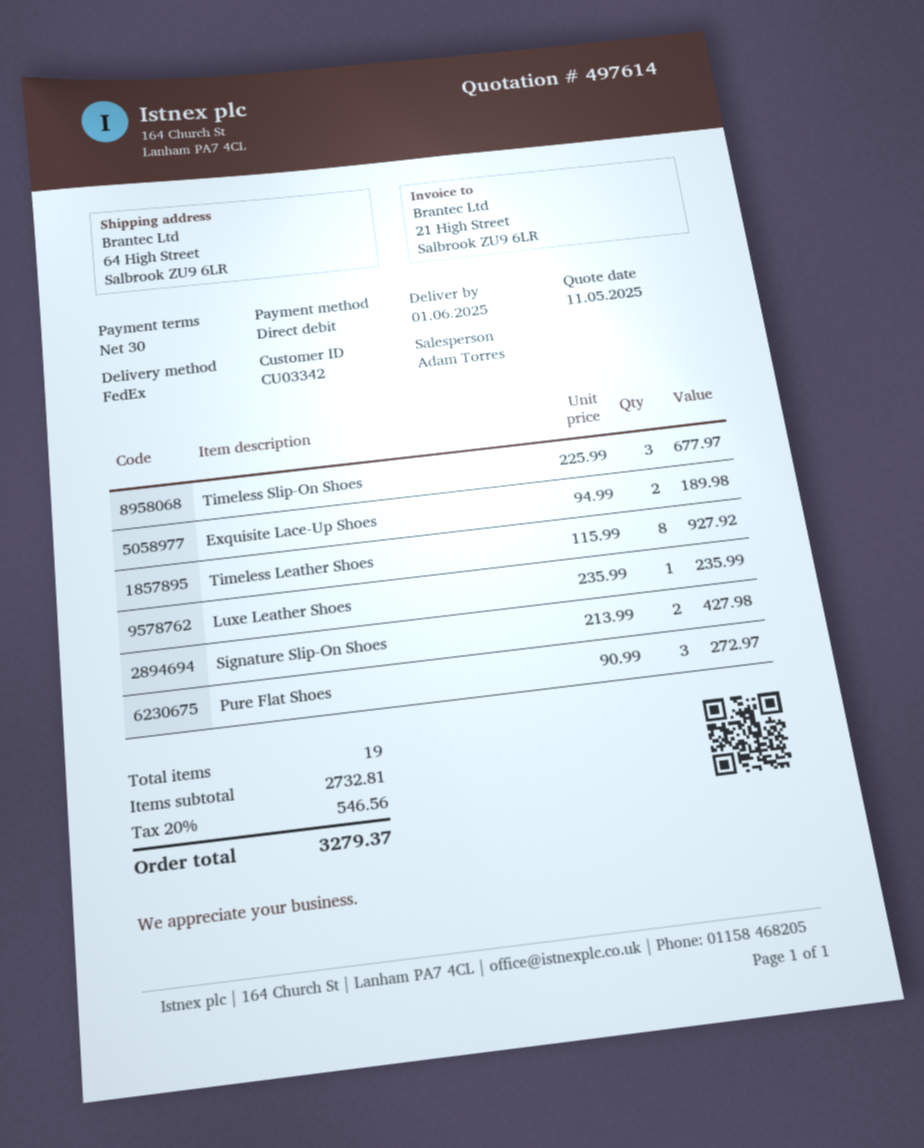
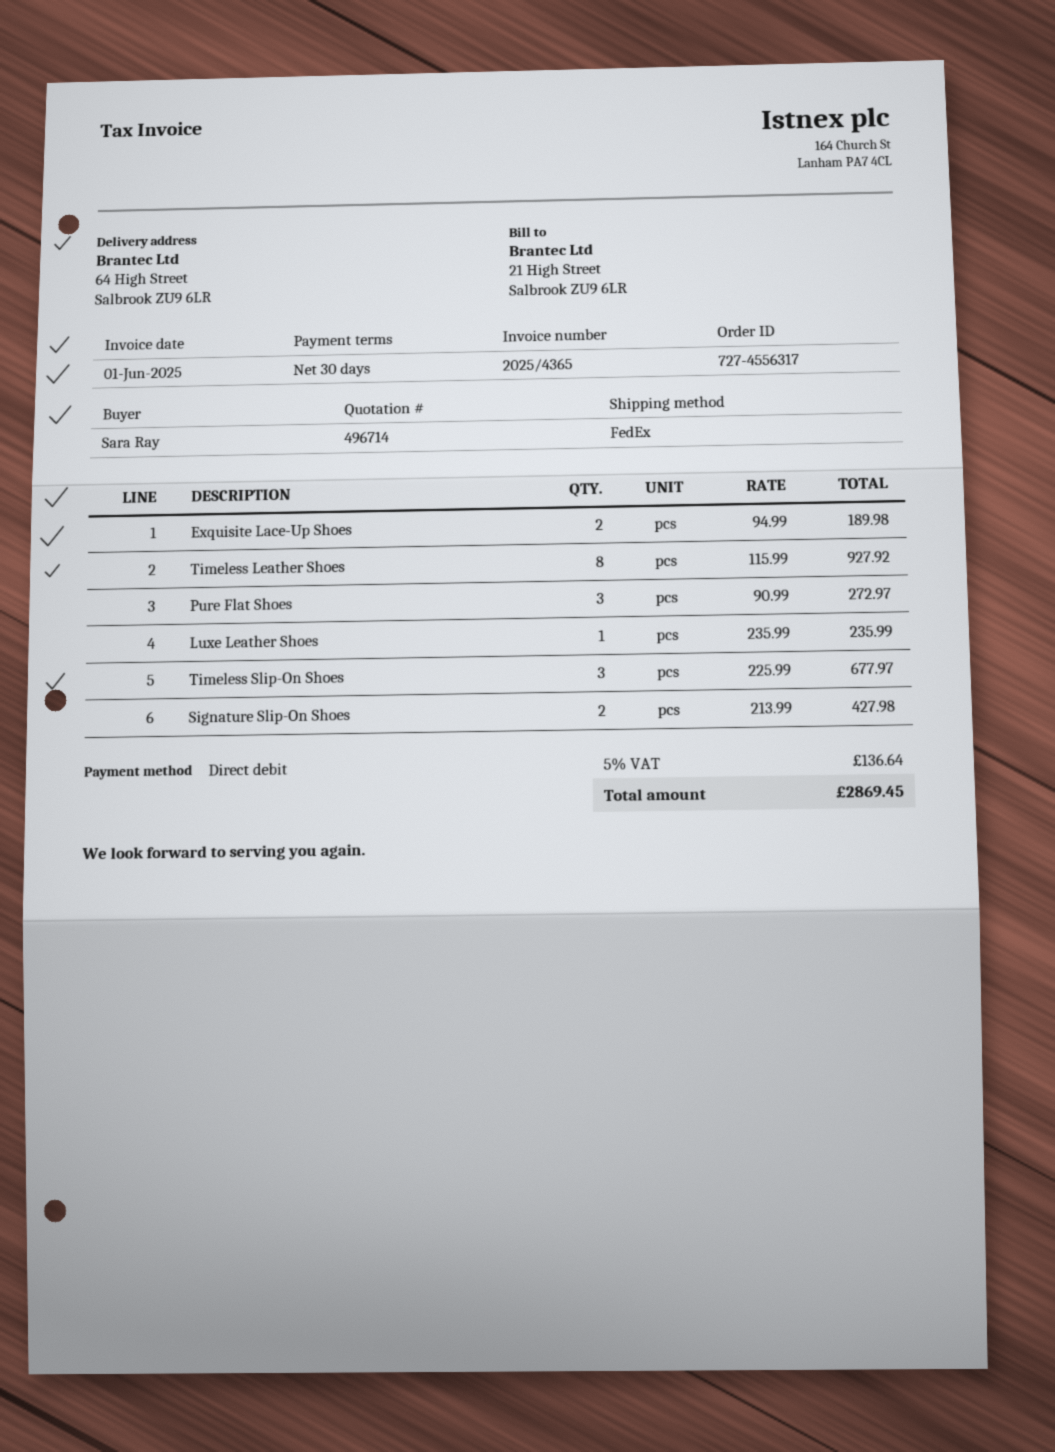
quote number: 497614 -> 496714
tax: 20% = 546.56 -> 5% = 136.64
total: 3279.37 -> 2869.45

